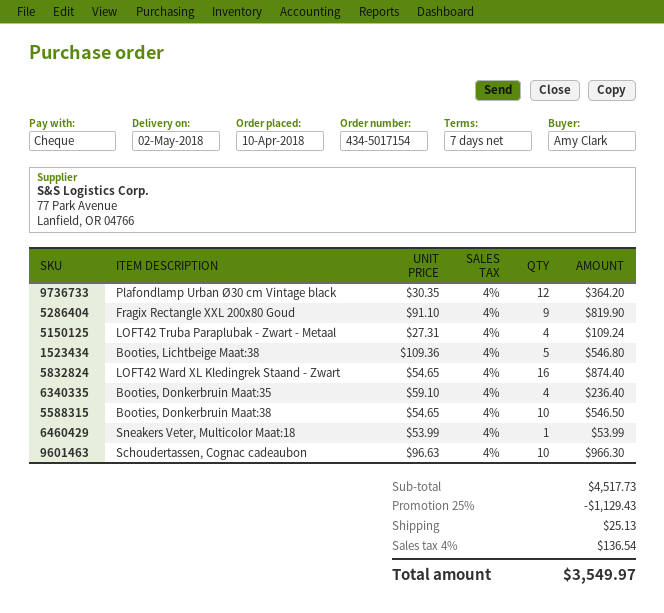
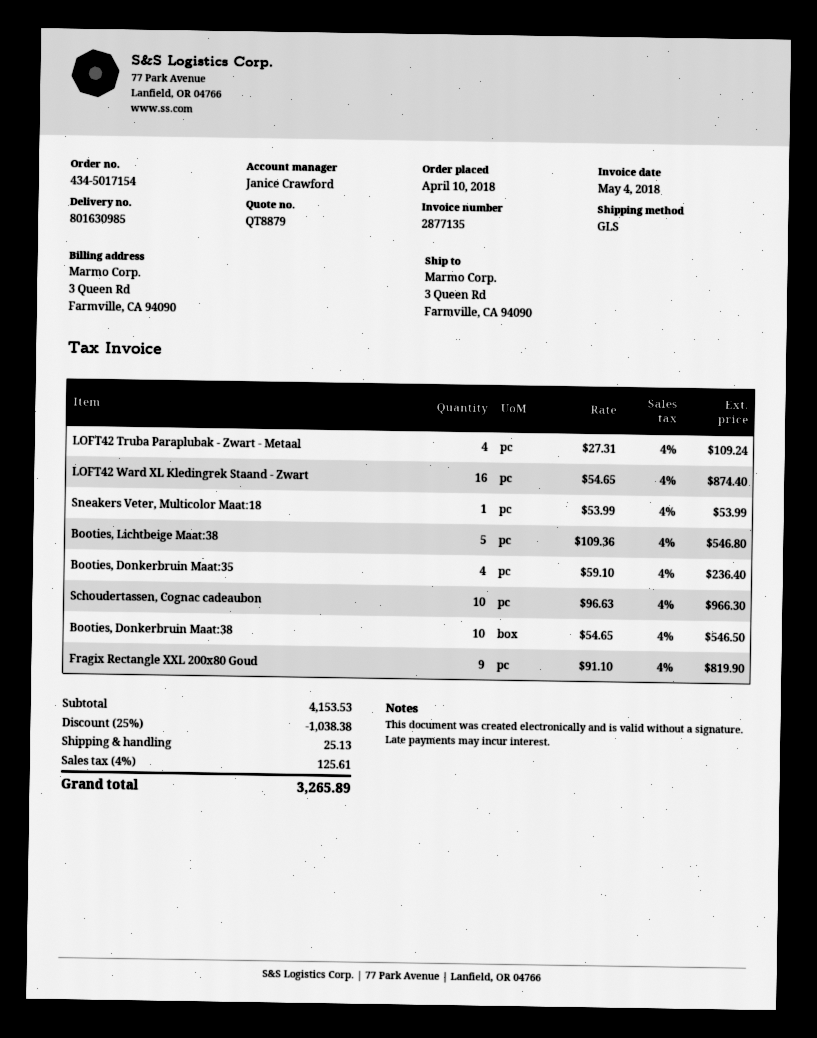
Plafondlamp Urban Ø30 cm Vintage black: 12 x 30.35 = 364.20 -> none
subtotal: 4517.73 -> 4153.53
discount: 25% = 1129.43 -> 25% = 1038.38
tax: 4% = 136.54 -> 4% = 125.61
total: 3549.97 -> 3265.89

